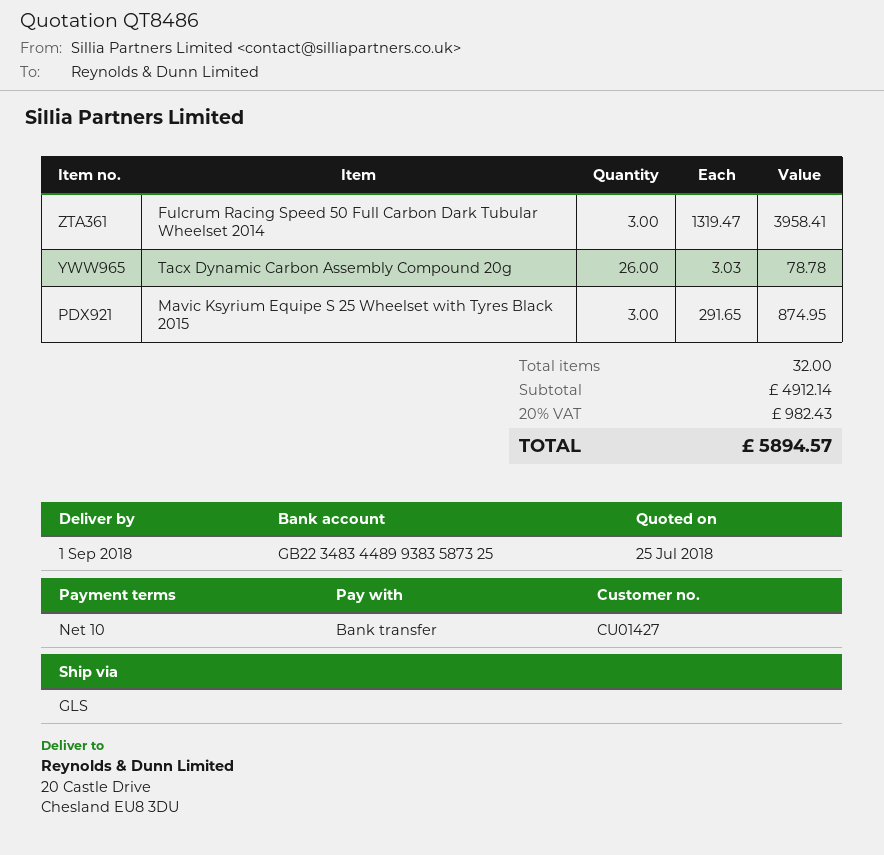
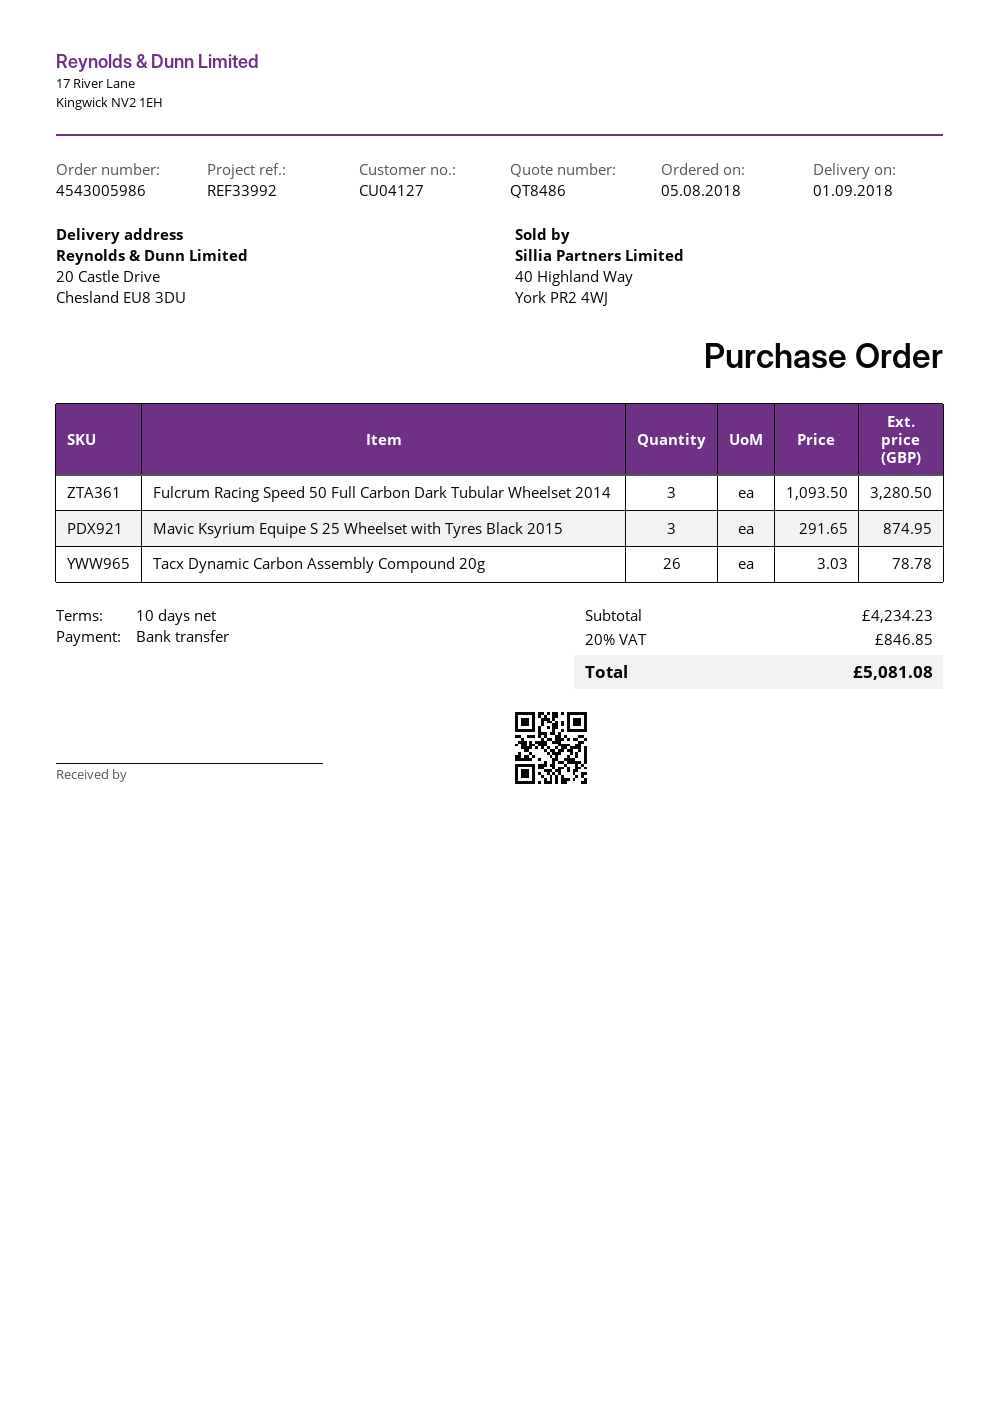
customer number: CU01427 -> CU04127
Fulcrum Racing Speed 50 Full Carbon Dark Tubular Wheelset 2014: 3 x 1319.47 = 3958.41 -> 3 x 1093.50 = 3280.50
subtotal: 4912.14 -> 4234.23
tax: 20% = 982.43 -> 20% = 846.85
total: 5894.57 -> 5081.08

